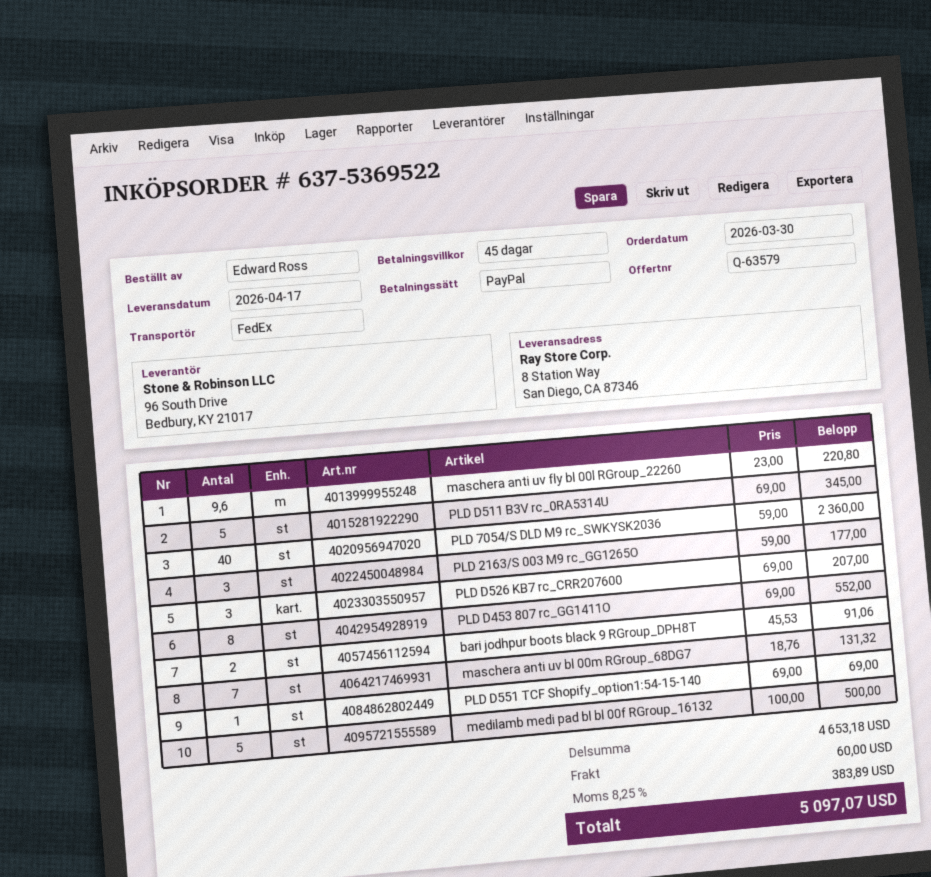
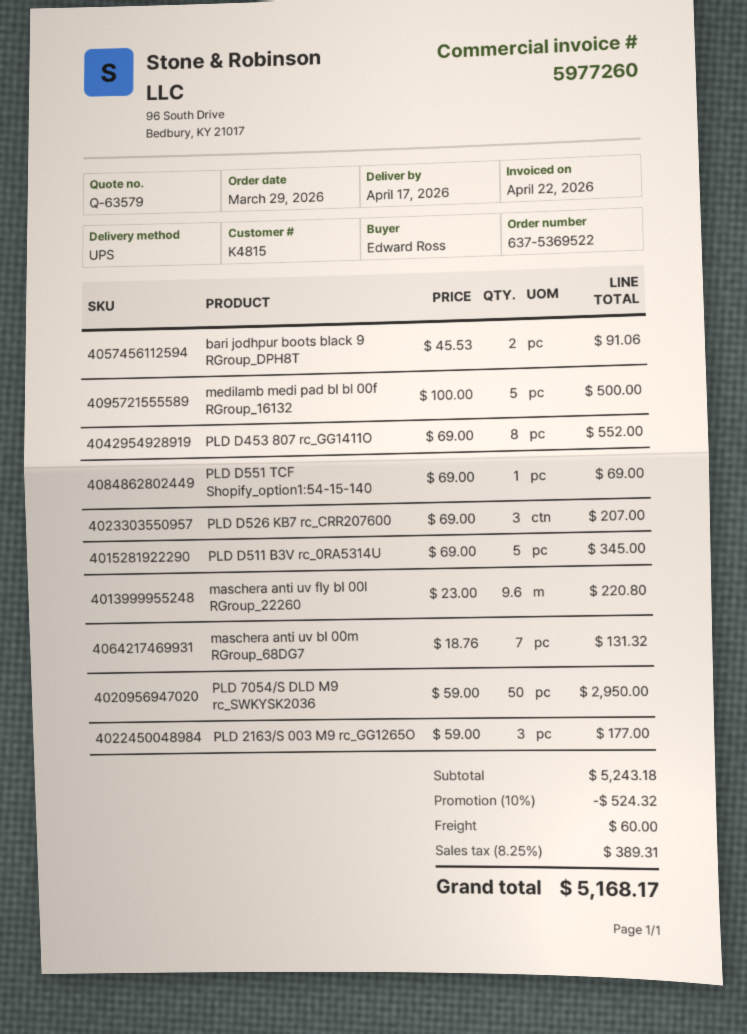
order date: 2026-03-30 -> 2026-03-29
shipping method: FedEx -> UPS
PLD 7054/S DLD M9 rc_SWKYSK2036: 40 x 59.00 = 2360.00 -> 50 x 59.00 = 2950.00
subtotal: 4653.18 -> 5243.18
discount: none -> 10% = 524.32
tax: 8.25% = 383.89 -> 8.25% = 389.31
total: 5097.07 -> 5168.17

